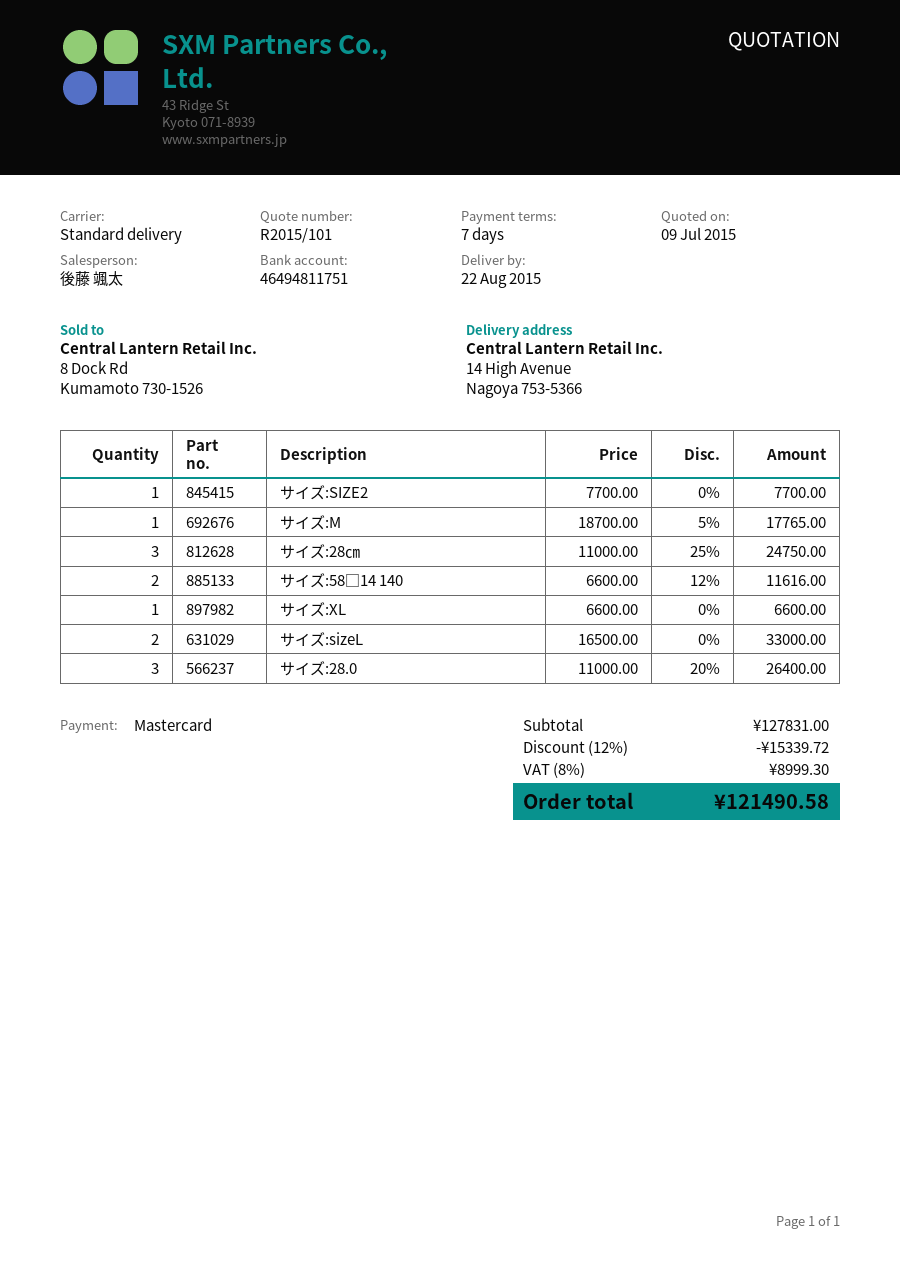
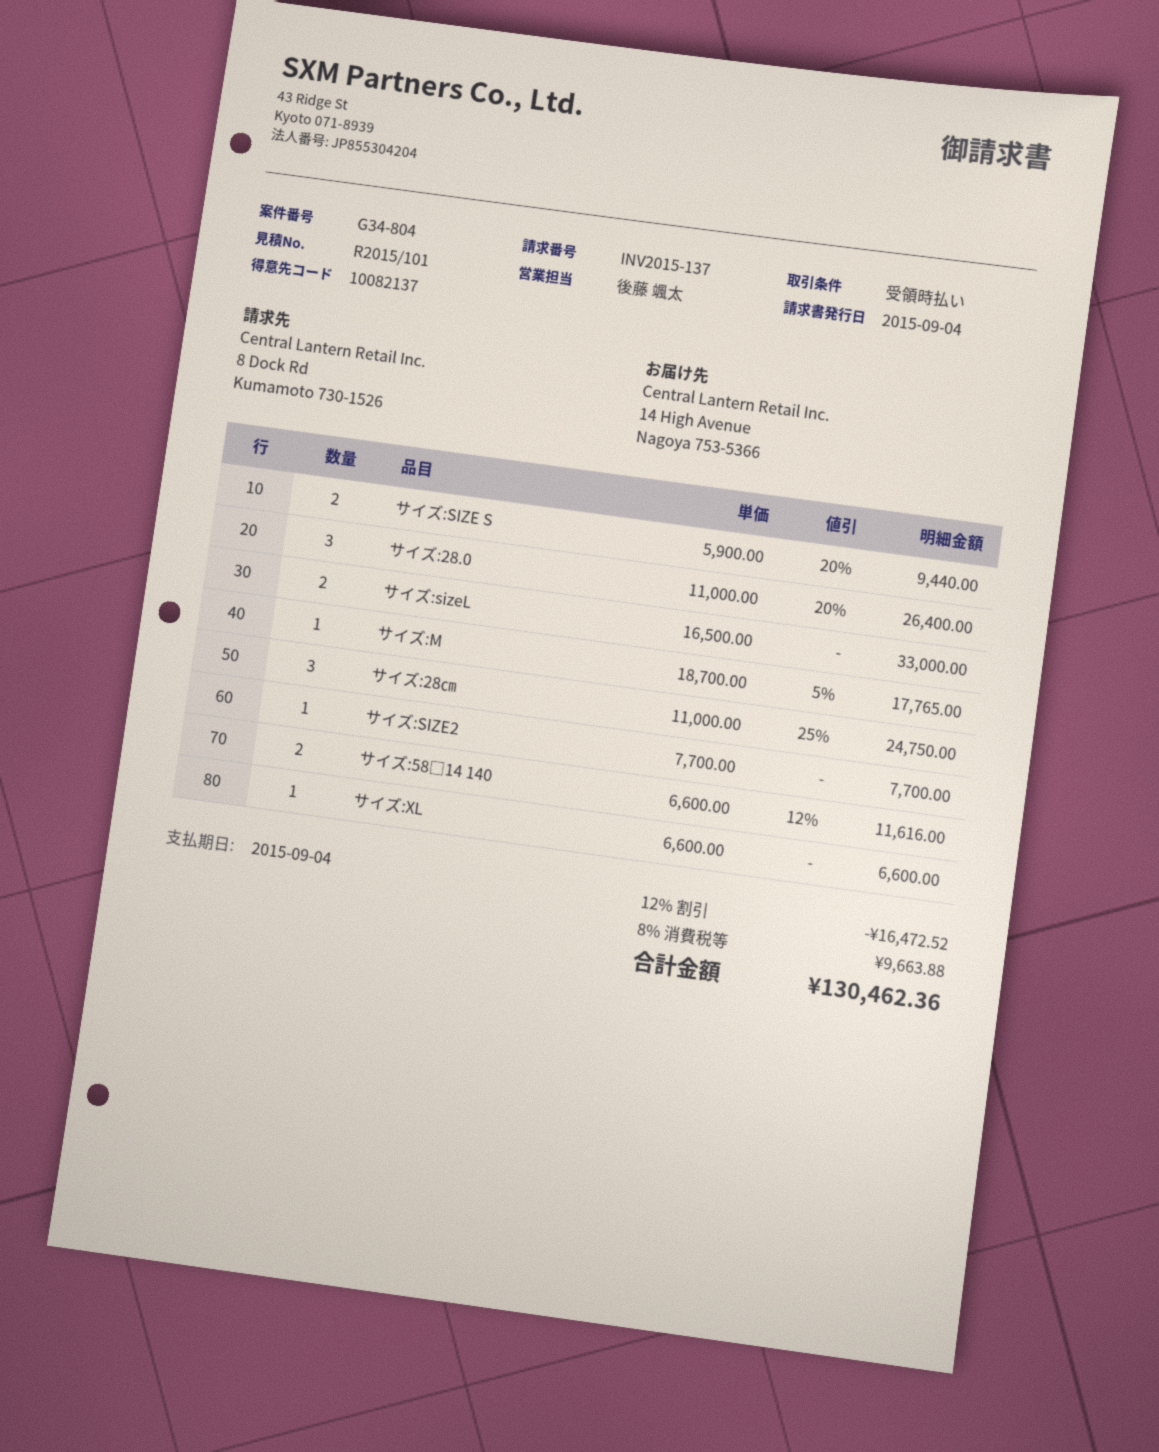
payment terms: 7 days -> on receipt
サイズ:SIZE S: none -> 2 x 5900.00 - 20% = 9440.00
discount: 12% = 15339.72 -> 12% = 16472.52
tax: 8% = 8999.30 -> 8% = 9663.88
total: 121490.58 -> 130462.36

